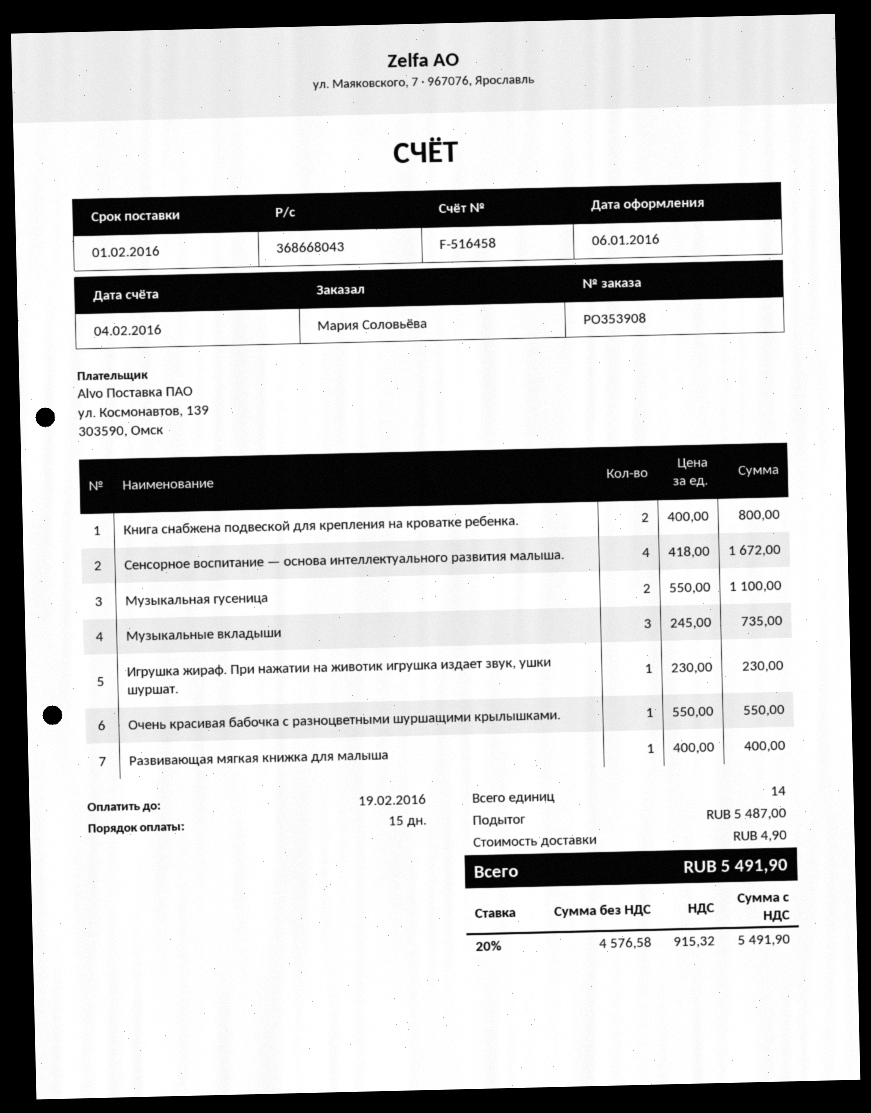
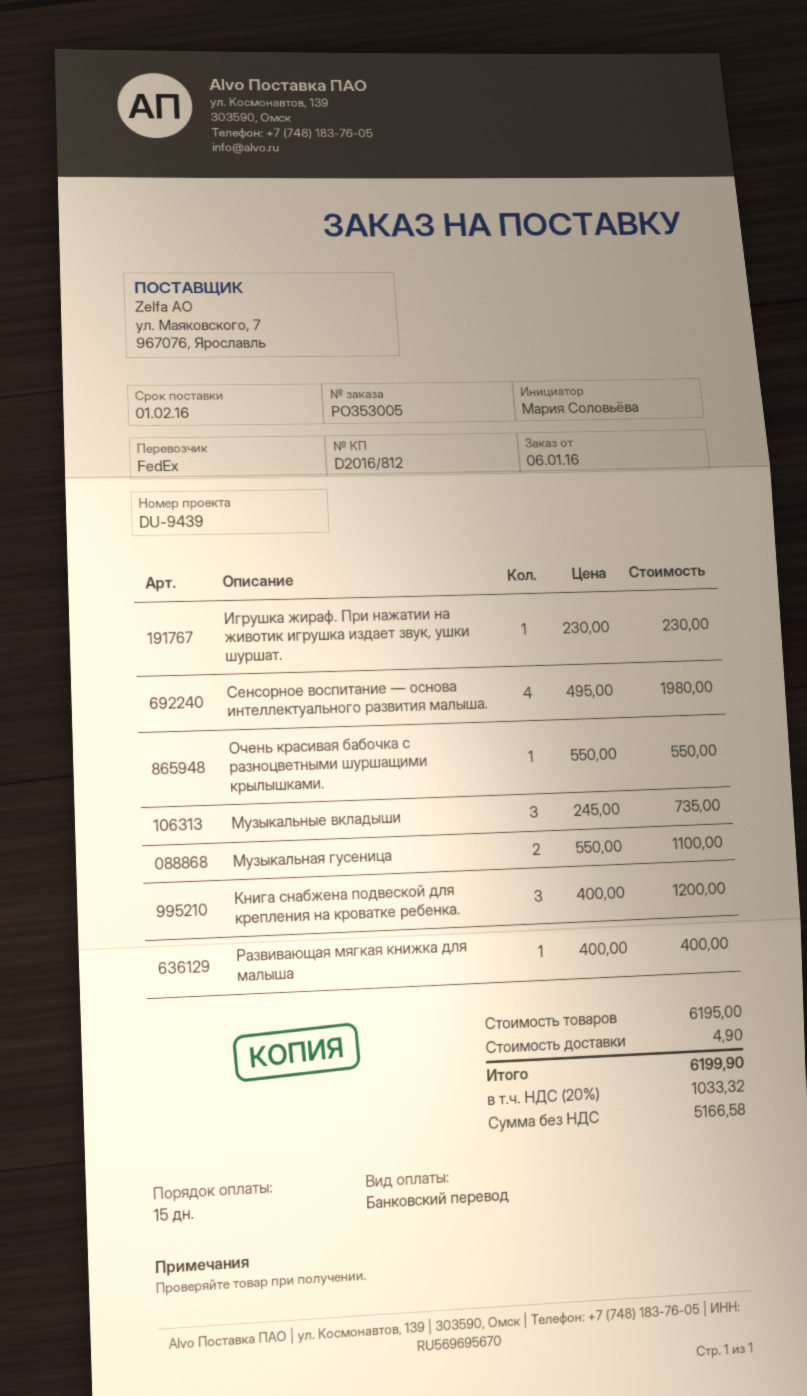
order number: PO353908 -> PO353005
Книга снабжена подвеской для крепления на кроватке ребенка.: 2 x 400.00 = 800.00 -> 3 x 400.00 = 1200.00
Сенсорное воспитание — основа интеллектуального развития малыша.: 4 x 418.00 = 1672.00 -> 4 x 495.00 = 1980.00
subtotal: 5487.00 -> 6195.00
net: 4576.58 -> 5166.58
tax: 20% = 915.32 -> 20% = 1033.32
total: 5491.90 -> 6199.90

